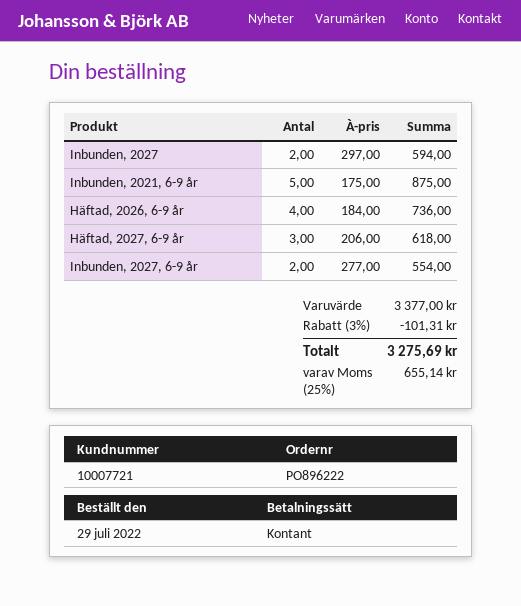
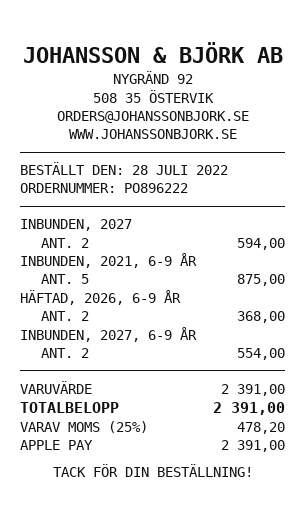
order date: 2022-07-29 -> 2022-07-28
payment method: cash -> Apple Pay
Häftad, 2026, 6-9 år: 4 for 736.00 -> 2 for 368.00
Häftad, 2027, 6-9 år: 3 for 618.00 -> none
subtotal: 3377.00 -> 2391.00
discount: 3% = 101.31 -> none
tax: 25% = 655.14 -> 25% = 478.20
total: 3275.69 -> 2391.00

